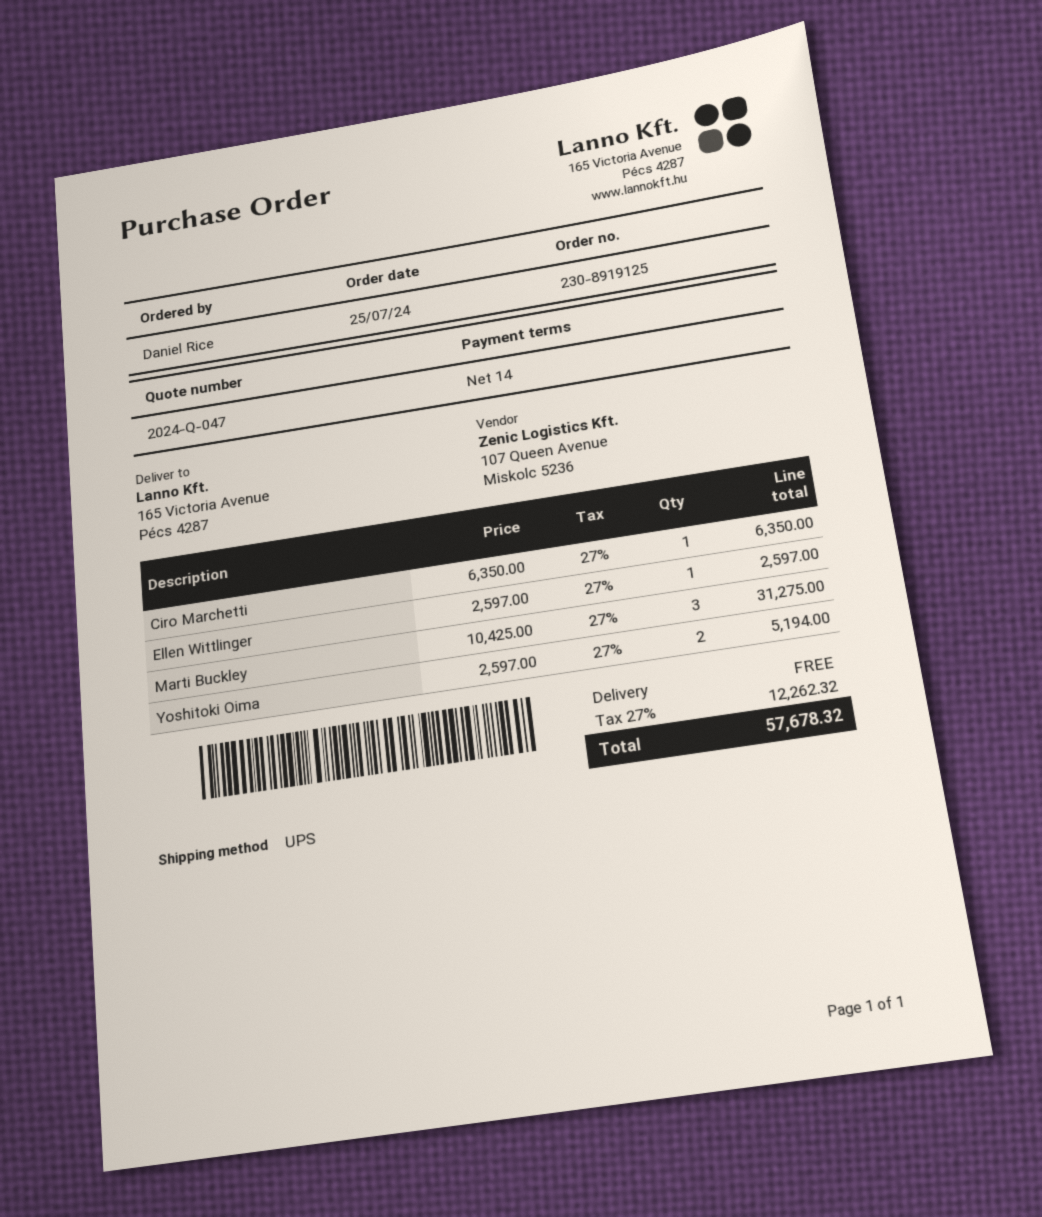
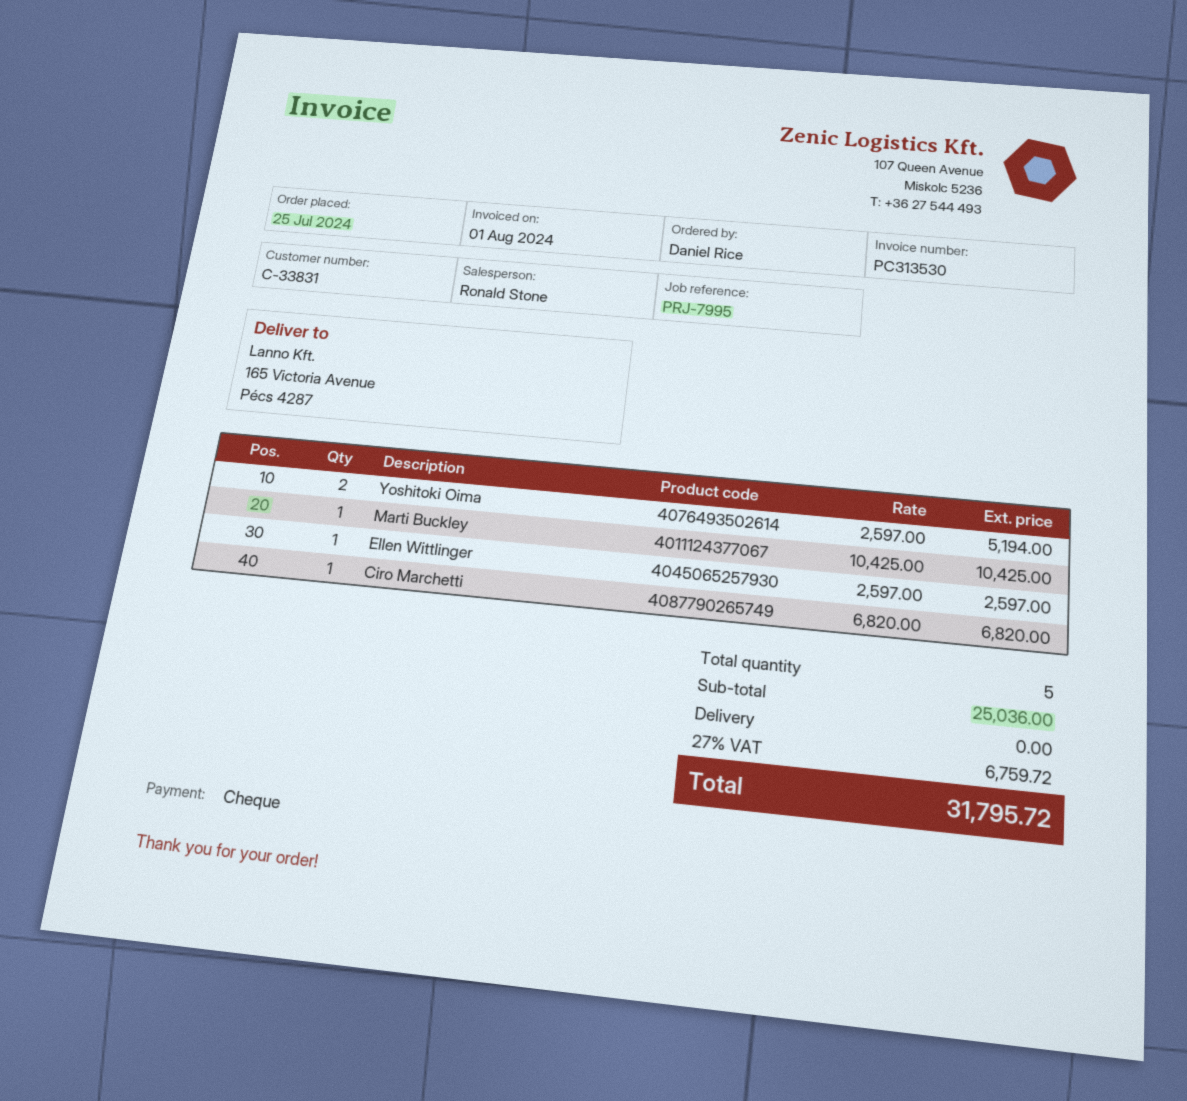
Ciro Marchetti: 1 x 6350.00 = 6350.00 -> 1 x 6820.00 = 6820.00
Marti Buckley: 3 x 10425.00 = 31275.00 -> 1 x 10425.00 = 10425.00
tax: 27% = 12262.32 -> 27% = 6759.72
total: 57678.32 -> 31795.72

